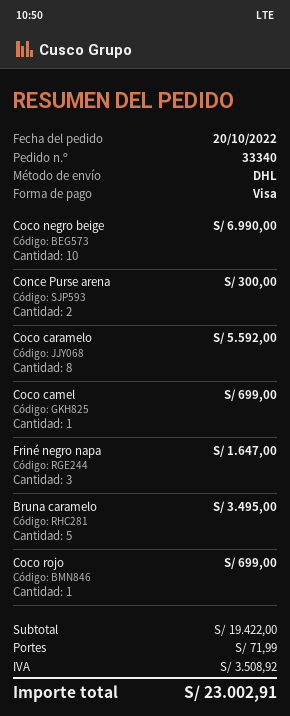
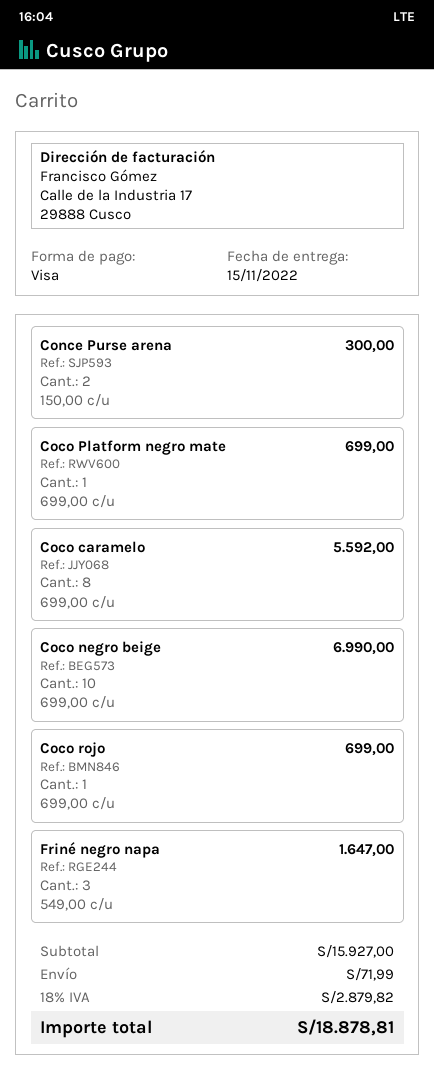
Coco camel: 1 for 699.00 -> none
Bruna caramelo: 5 for 3495.00 -> none
Coco Platform negro mate: none -> 1 for 699.00
subtotal: 19422.00 -> 15927.00
tax: 3508.92 -> 2879.82
total: 23002.91 -> 18878.81

